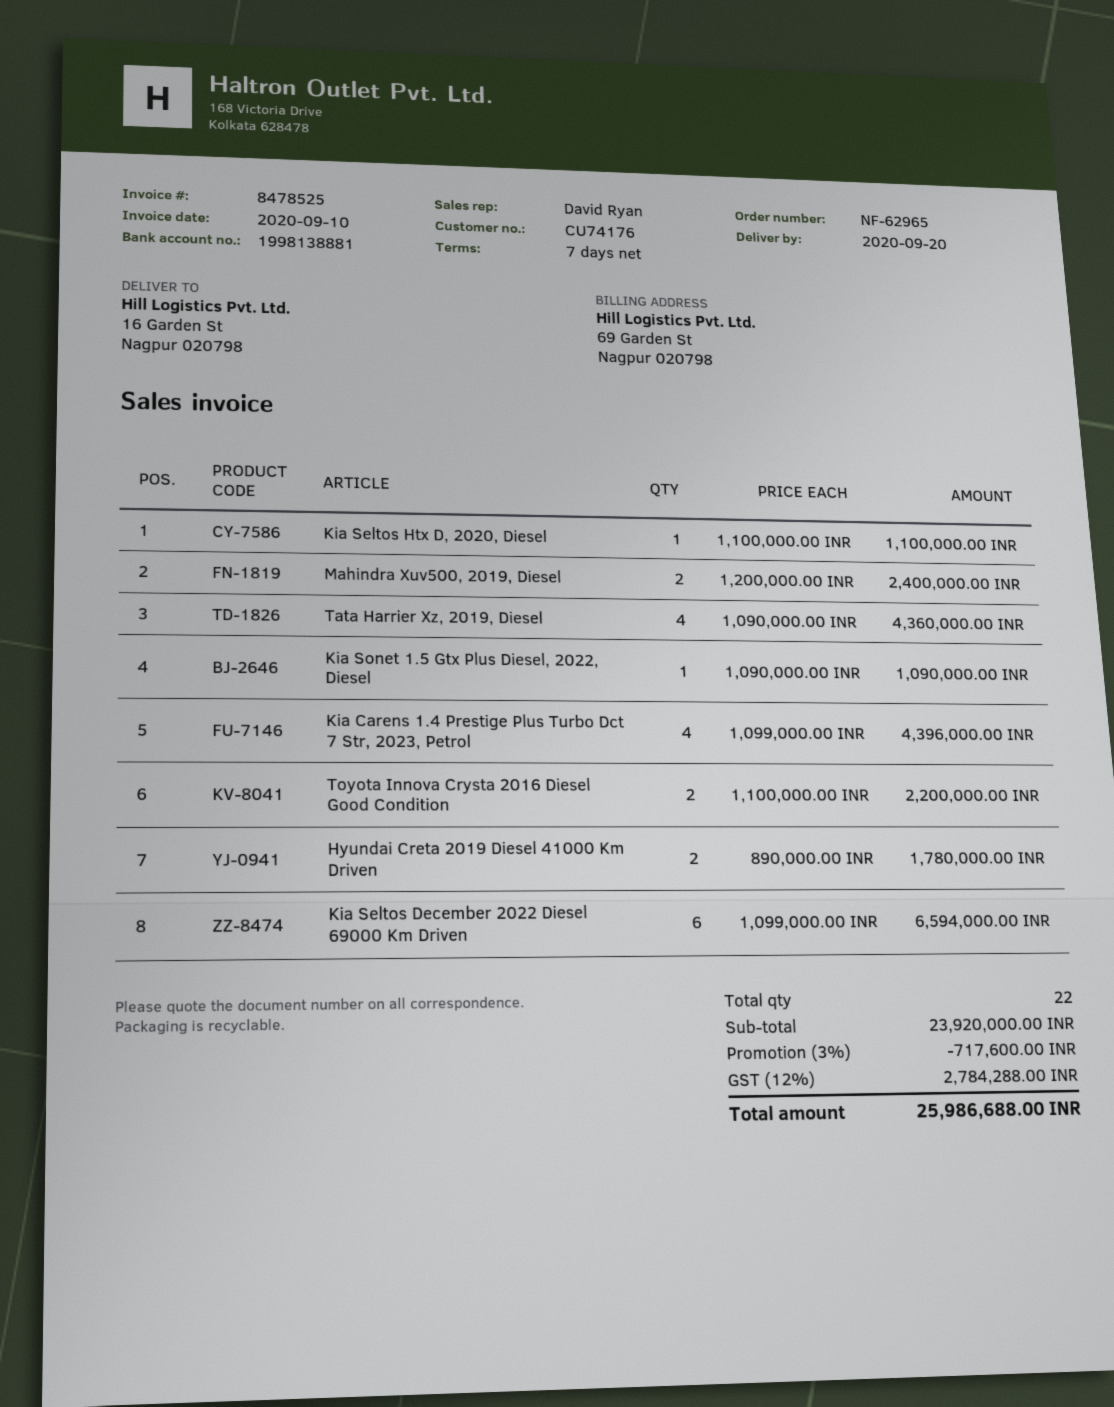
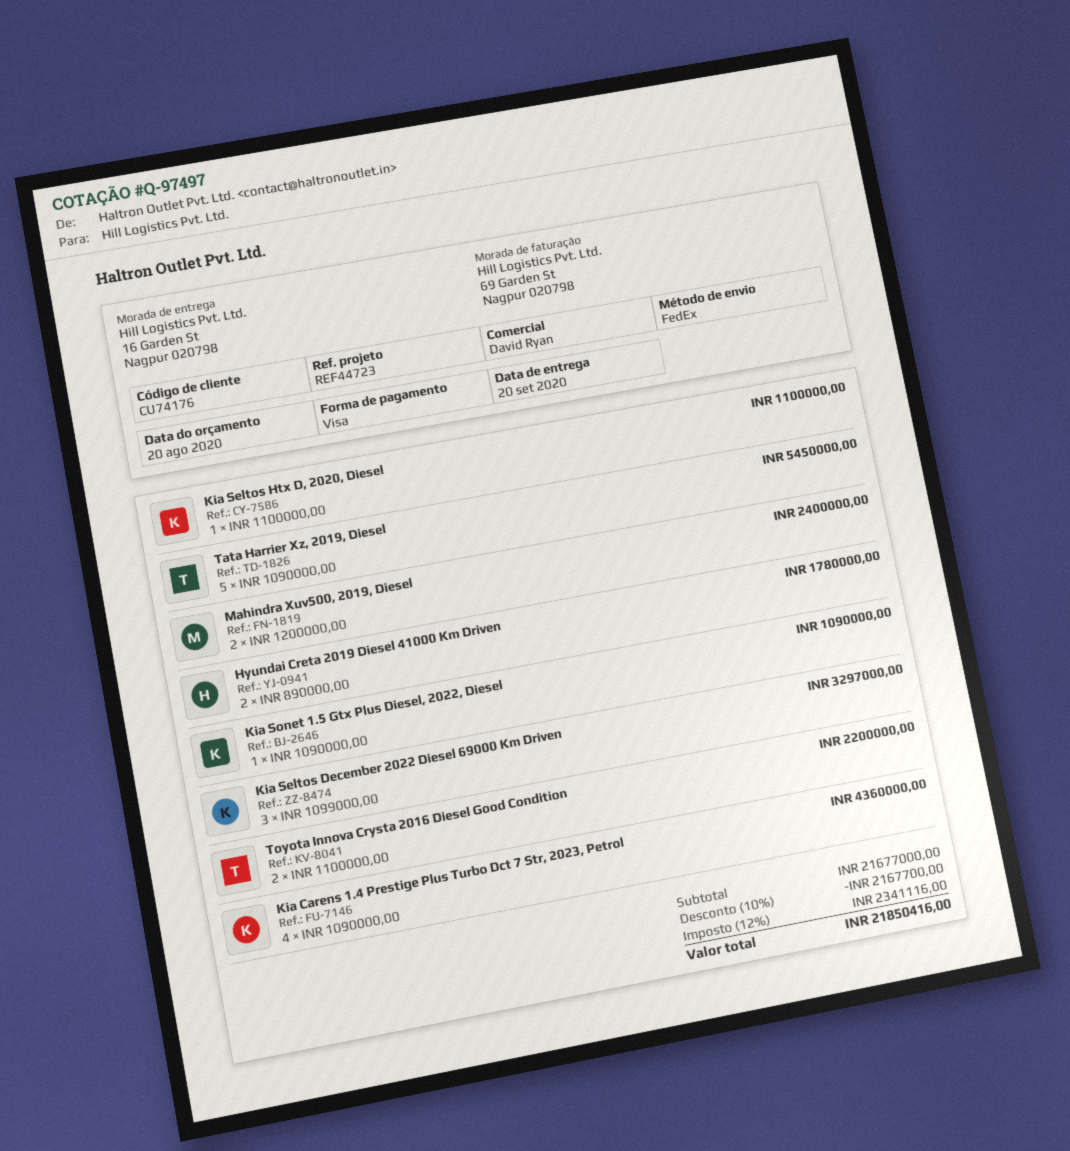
Tata Harrier Xz, 2019, Diesel: 4 x 1090000.00 = 4360000.00 -> 5 x 1090000.00 = 5450000.00
Kia Carens 1.4 Prestige Plus Turbo Dct 7 Str, 2023, Petrol: 4 x 1099000.00 = 4396000.00 -> 4 x 1090000.00 = 4360000.00
Kia Seltos December 2022 Diesel 69000 Km Driven: 6 x 1099000.00 = 6594000.00 -> 3 x 1099000.00 = 3297000.00
subtotal: 23920000.00 -> 21677000.00
discount: 3% = 717600.00 -> 10% = 2167700.00
tax: 12% = 2784288.00 -> 12% = 2341116.00
total: 25986688.00 -> 21850416.00

